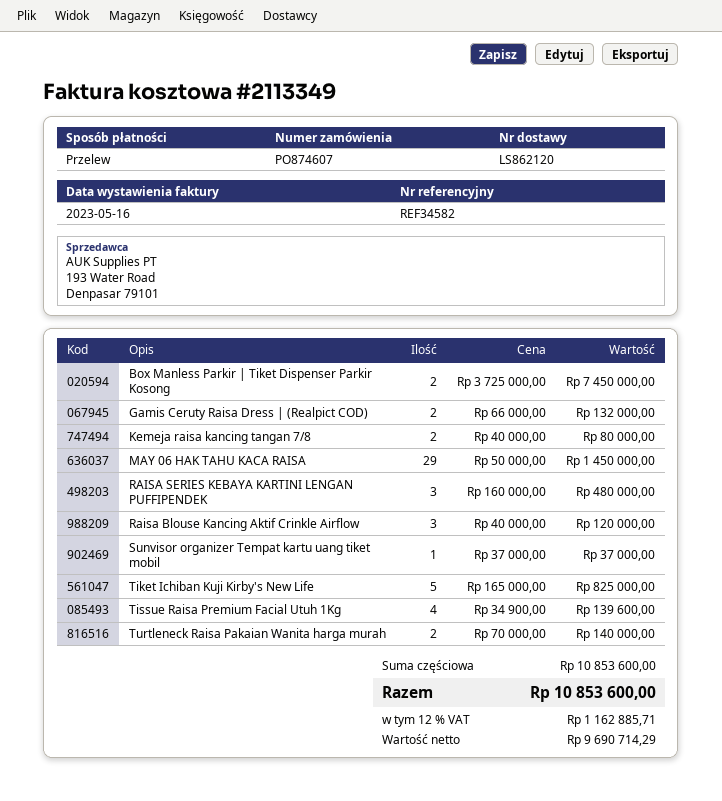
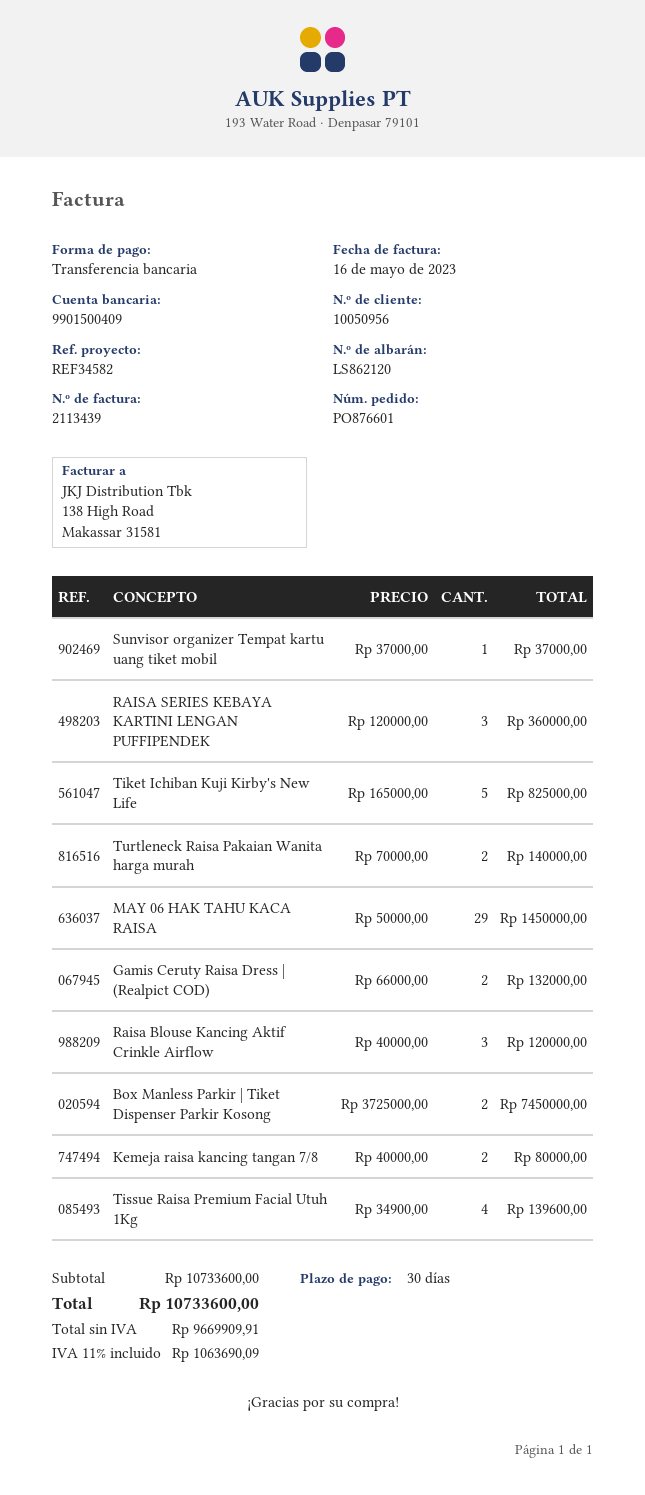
order number: PO874607 -> PO876601
invoice number: 2113349 -> 2113439
RAISA SERIES KEBAYA KARTINI LENGAN PUFFIPENDEK: 3 x 160000.00 = 480000.00 -> 3 x 120000.00 = 360000.00
subtotal: 10853600.00 -> 10733600.00
net: 9690714.29 -> 9669909.91
tax: 12% = 1162885.71 -> 11% = 1063690.09
total: 10853600.00 -> 10733600.00

